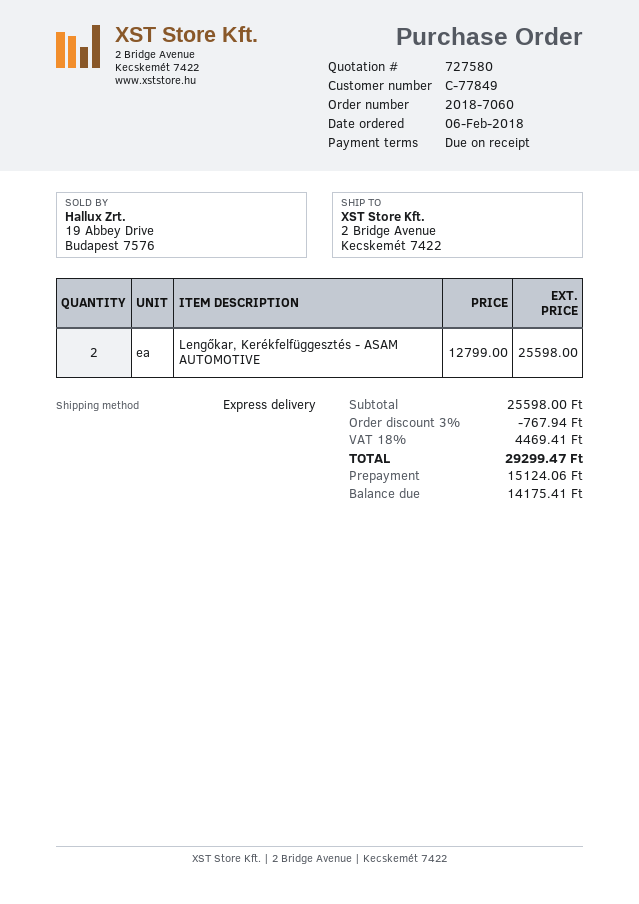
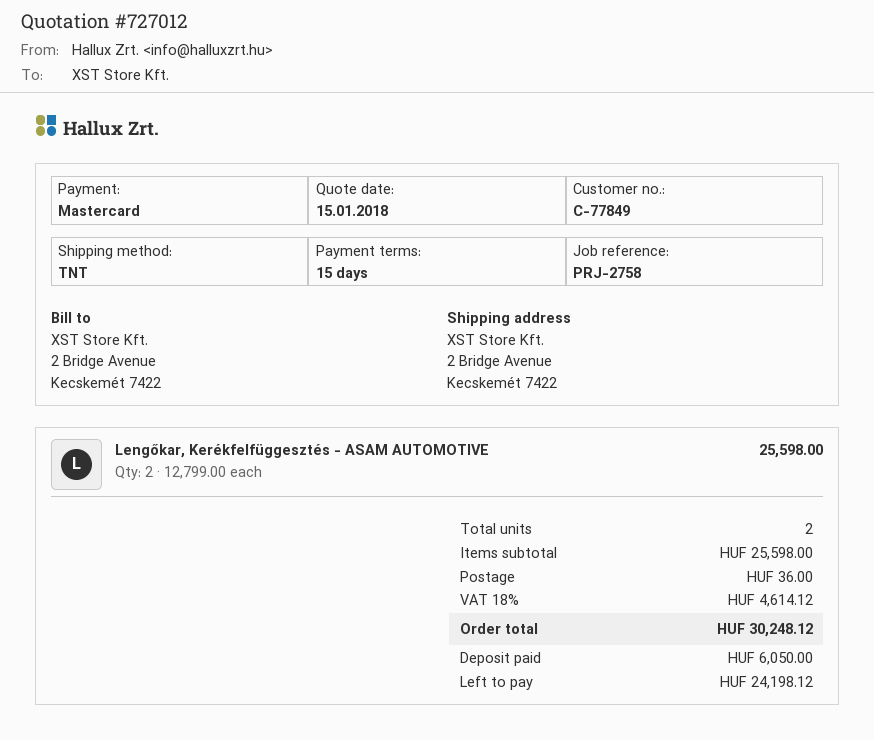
quote number: 727580 -> 727012
payment terms: on receipt -> 15 days
shipping method: express -> TNT
discount: 3% = 767.94 -> none
shipping: none -> 36.00
tax: 18% = 4469.41 -> 18% = 4614.12
total: 29299.47 -> 30248.12
deposit: 15124.06 -> 6050.00
balance: 14175.41 -> 24198.12

